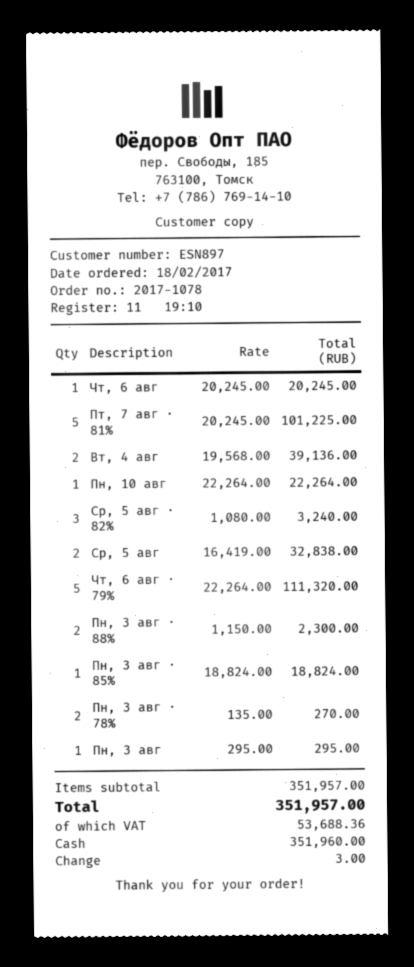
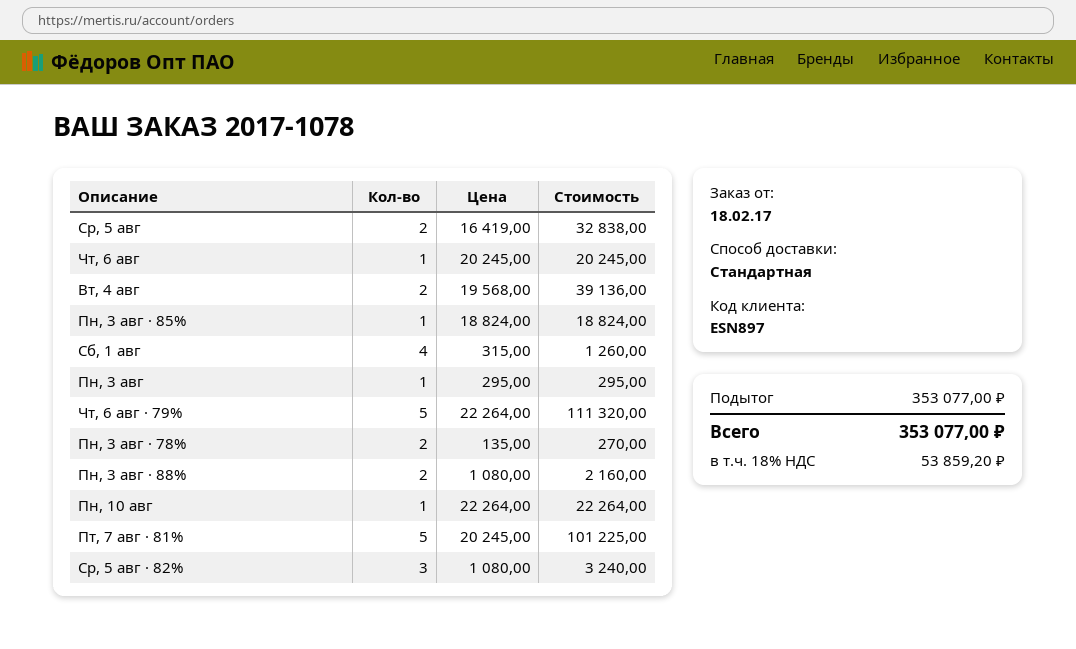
Пн, 3 авг · 88%: 2 x 1150.00 = 2300.00 -> 2 x 1080.00 = 2160.00
Сб, 1 авг: none -> 4 x 315.00 = 1260.00
subtotal: 351957.00 -> 353077.00
tax: 53688.36 -> 53859.20
total: 351957.00 -> 353077.00

